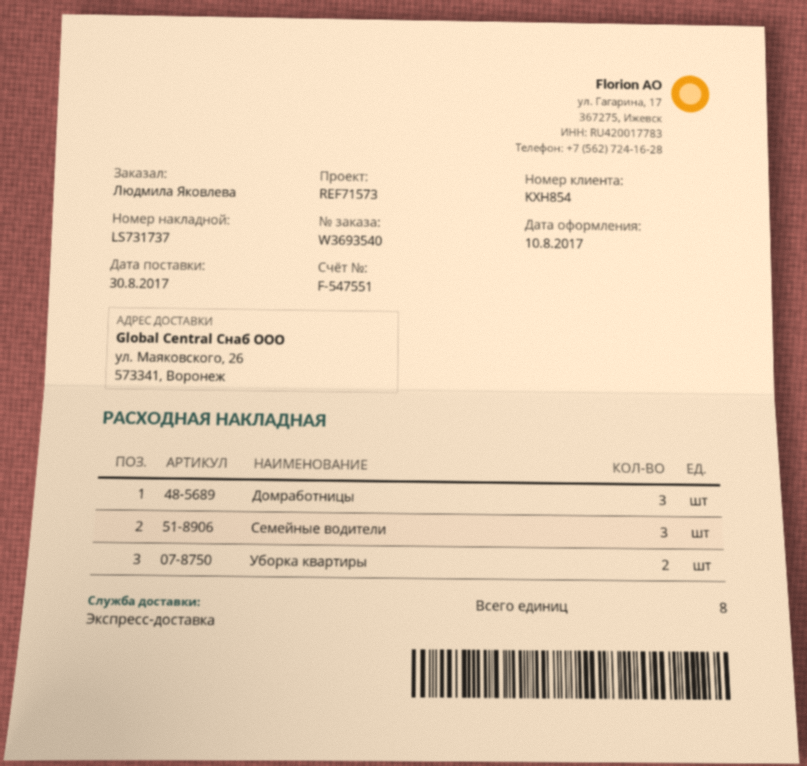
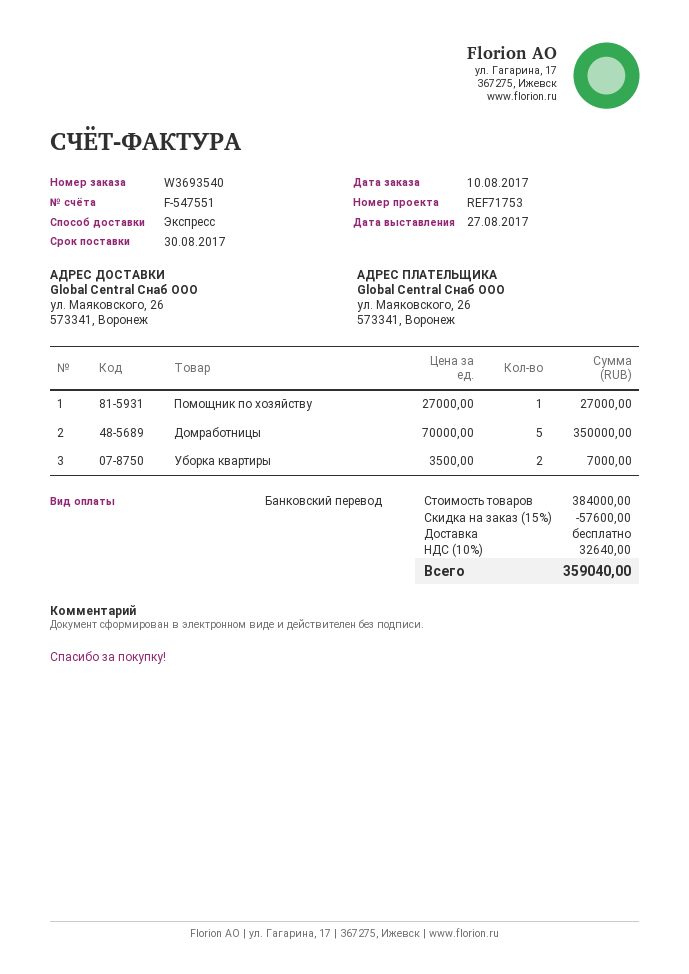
reference: REF71573 -> REF71753
Домработницы: 3 -> 5
Семейные водители: 3 -> none
Помощник по хозяйству: none -> 1

